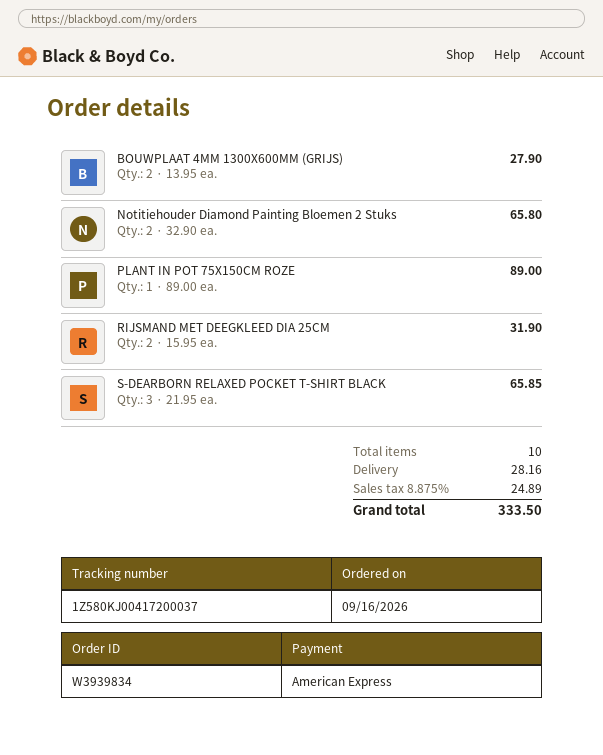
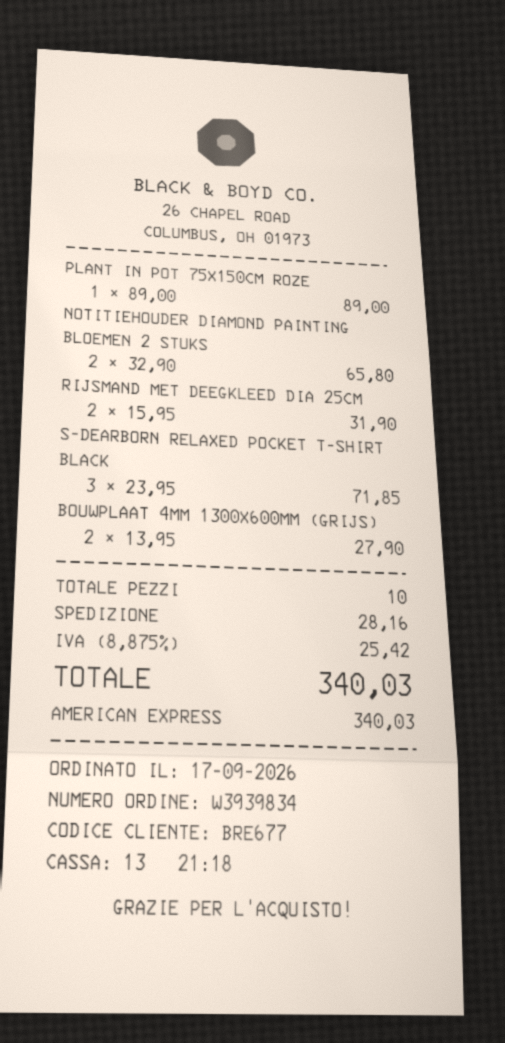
order date: 2026-09-16 -> 2026-09-17
S-DEARBORN RELAXED POCKET T-SHIRT BLACK: 3 x 21.95 = 65.85 -> 3 x 23.95 = 71.85
tax: 8.875% = 24.89 -> 8.875% = 25.42
total: 333.50 -> 340.03

